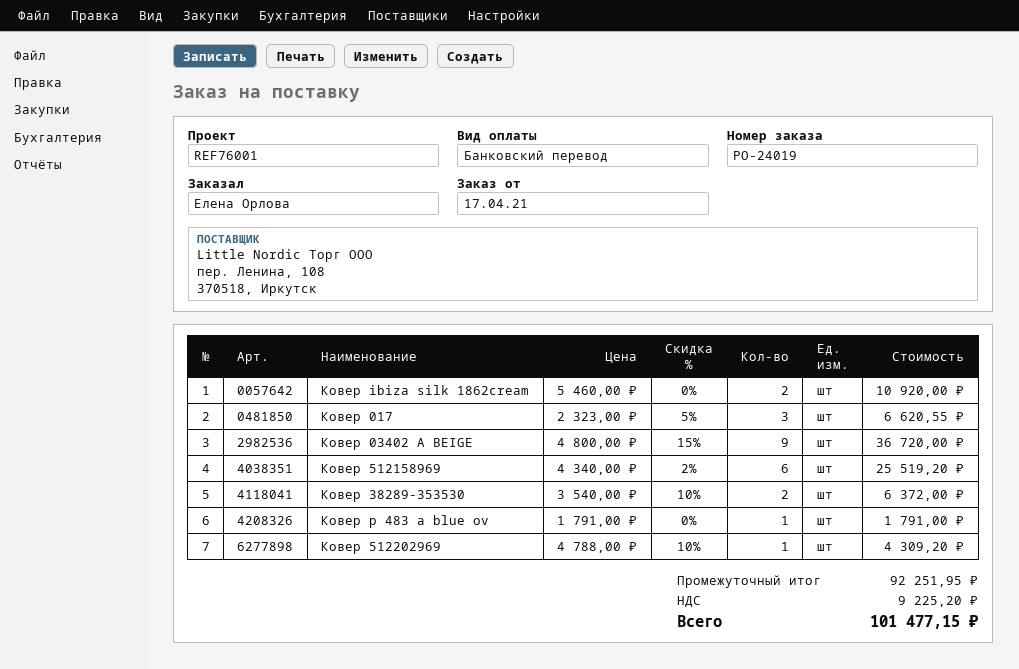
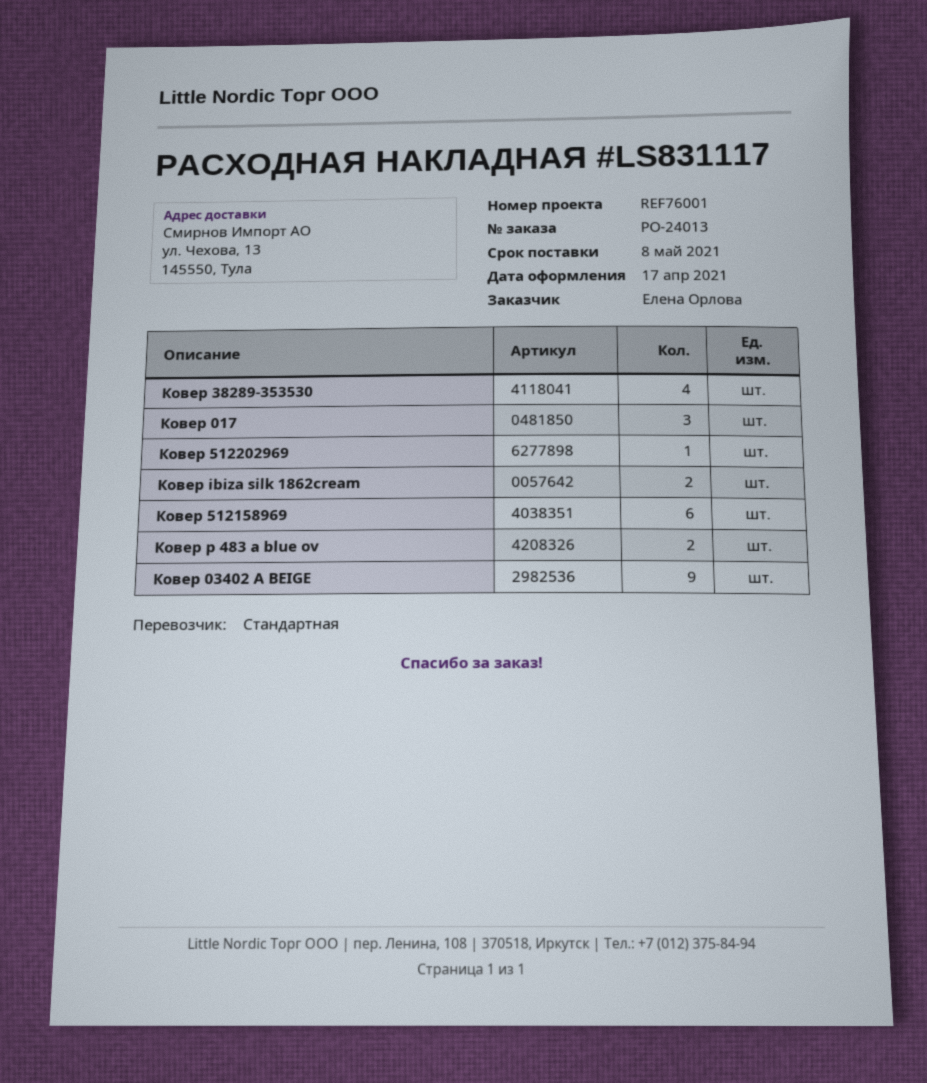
order number: PO-24019 -> PO-24013
Ковер 38289-353530: 2 -> 4
Ковер p 483 a blue ov: 1 -> 2

